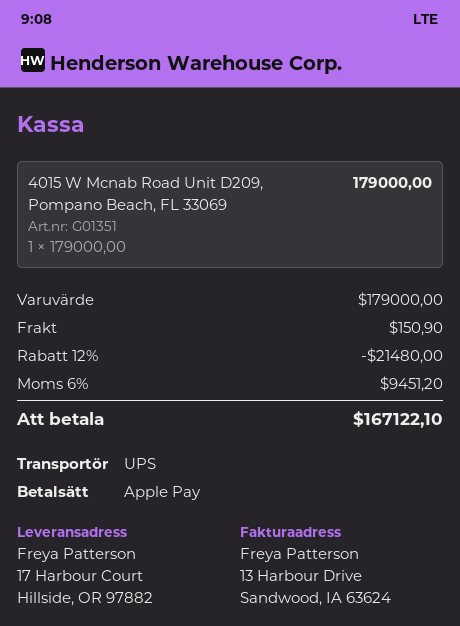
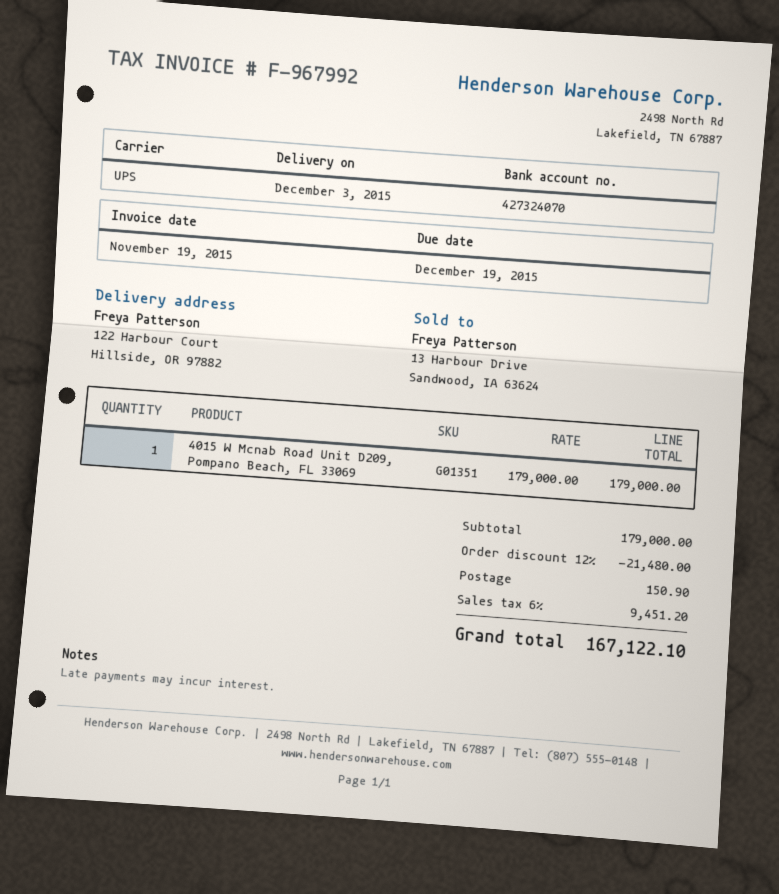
ship to: 17 Harbour Court, Hillside, OR 97882 -> 122 Harbour Court, Hillside, OR 97882

